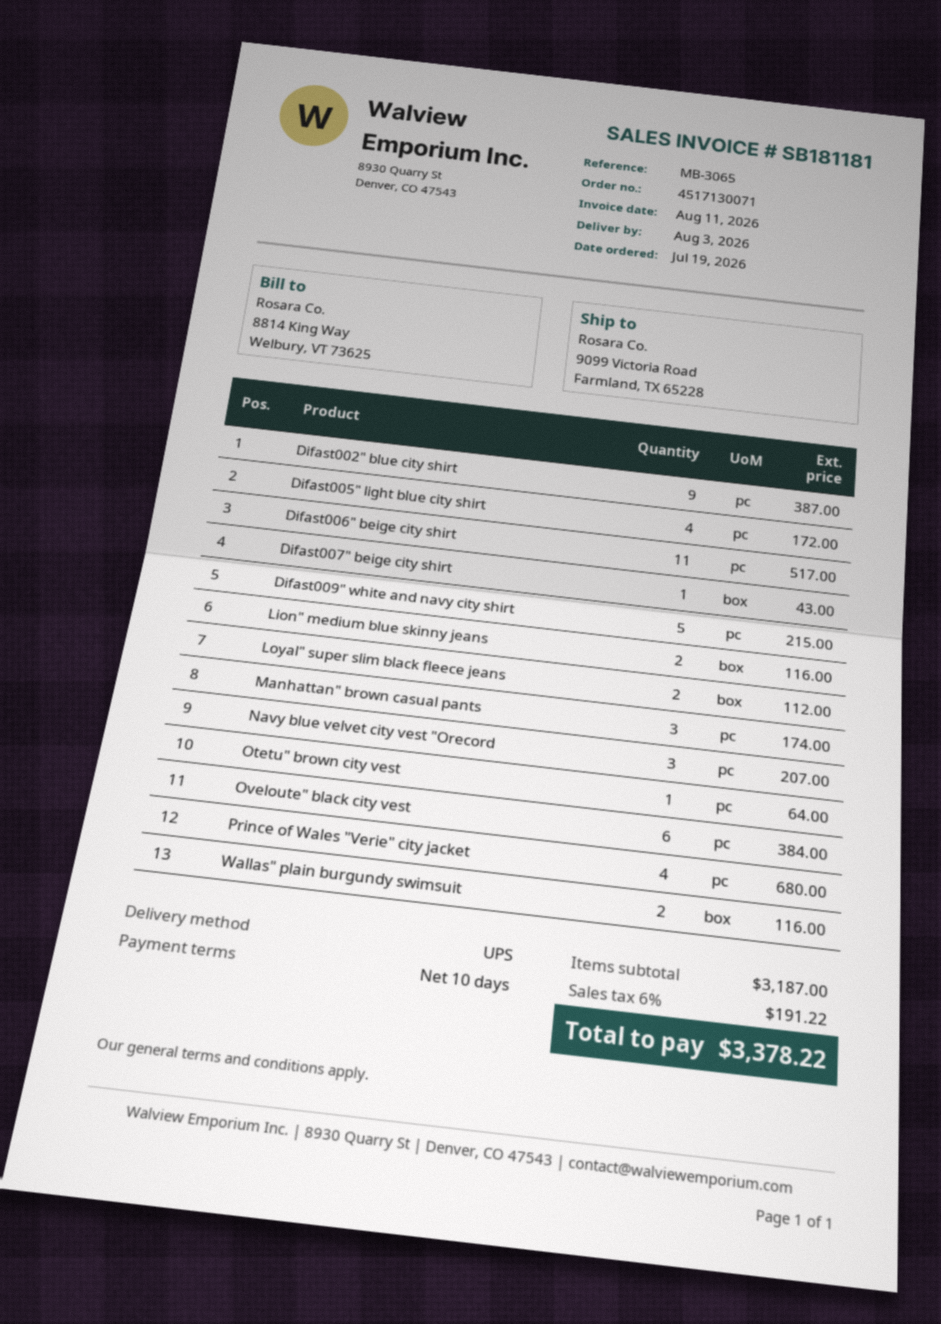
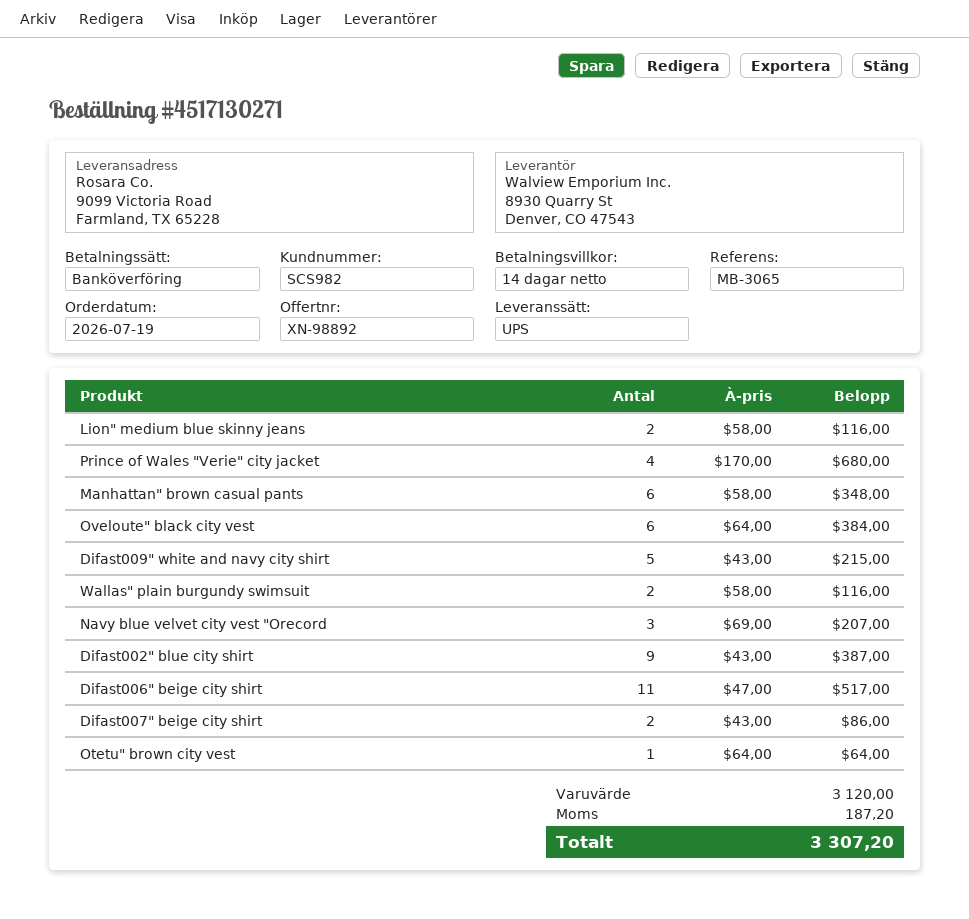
order number: 4517130071 -> 4517130271
payment terms: 10 days -> 14 days
Difast005" light blue city shirt: 4 for 172.00 -> none
Difast007" beige city shirt: 1 for 43.00 -> 2 for 86.00
Loyal" super slim black fleece jeans: 2 for 112.00 -> none
Manhattan" brown casual pants: 3 for 174.00 -> 6 for 348.00
subtotal: 3187.00 -> 3120.00
tax: 191.22 -> 187.20
total: 3378.22 -> 3307.20

